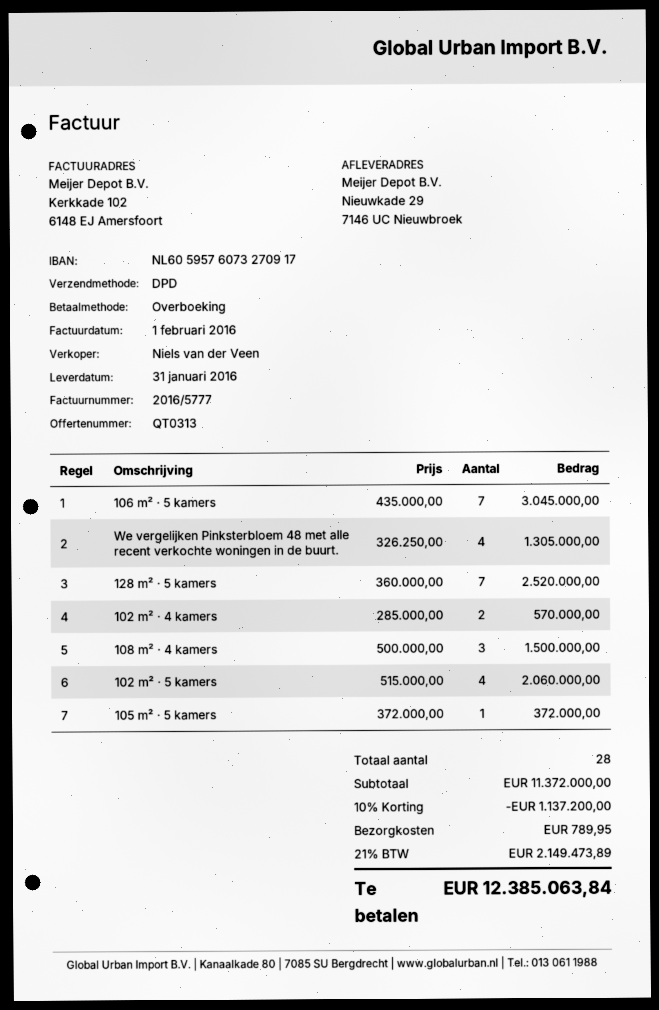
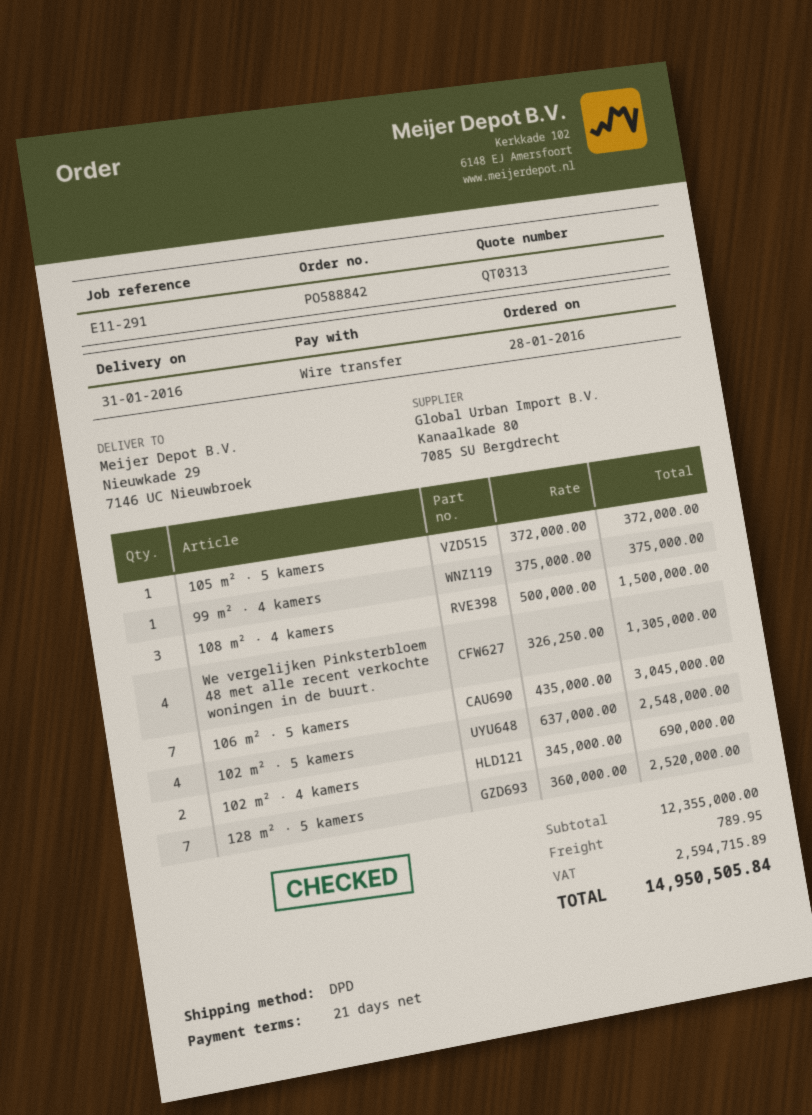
102 m² · 4 kamers: 2 x 285000.00 = 570000.00 -> 2 x 345000.00 = 690000.00
102 m² · 5 kamers: 4 x 515000.00 = 2060000.00 -> 4 x 637000.00 = 2548000.00
99 m² · 4 kamers: none -> 1 x 375000.00 = 375000.00
subtotal: 11372000.00 -> 12355000.00
discount: 10% = 1137200.00 -> none
tax: 2149473.89 -> 2594715.89
total: 12385063.84 -> 14950505.84

